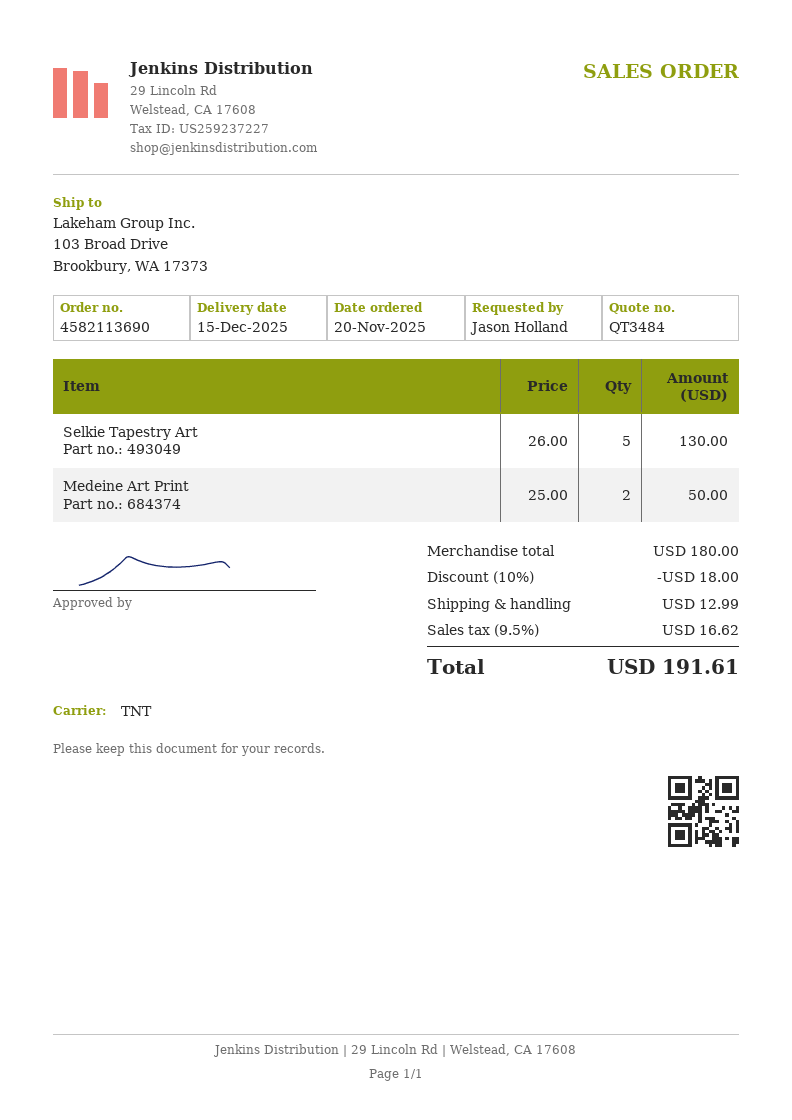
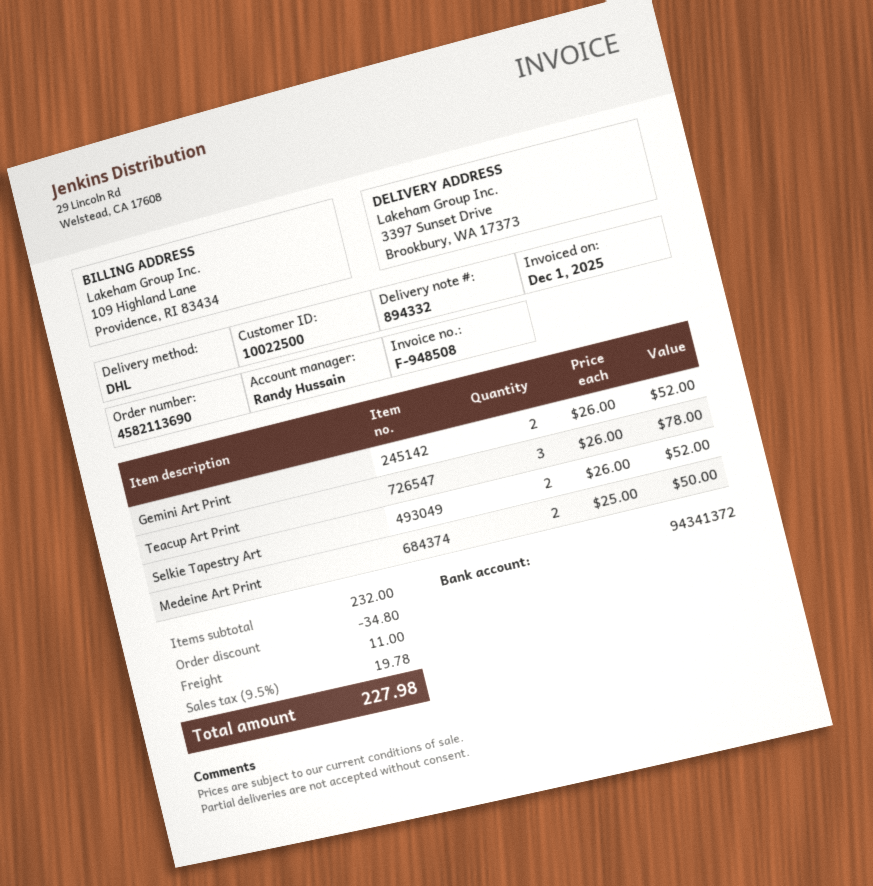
shipping method: TNT -> DHL
ship to: 103 Broad Drive, Brookbury, WA 17373 -> 3397 Sunset Drive, Brookbury, WA 17373
Selkie Tapestry Art: 5 x 26.00 = 130.00 -> 2 x 26.00 = 52.00
Gemini Art Print: none -> 2 x 26.00 = 52.00
Teacup Art Print: none -> 3 x 26.00 = 78.00
subtotal: 180.00 -> 232.00
discount: 18.00 -> 34.80
shipping: 12.99 -> 11.00
tax: 9.5% = 16.62 -> 9.5% = 19.78
total: 191.61 -> 227.98

